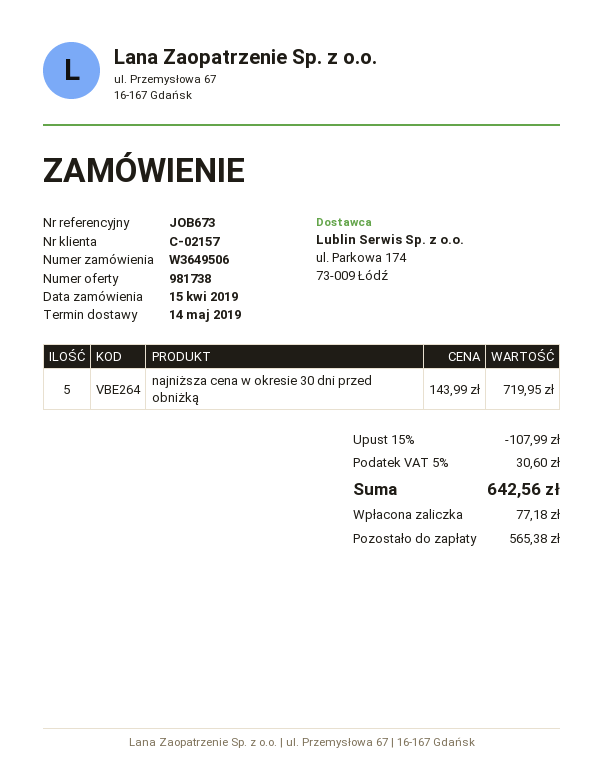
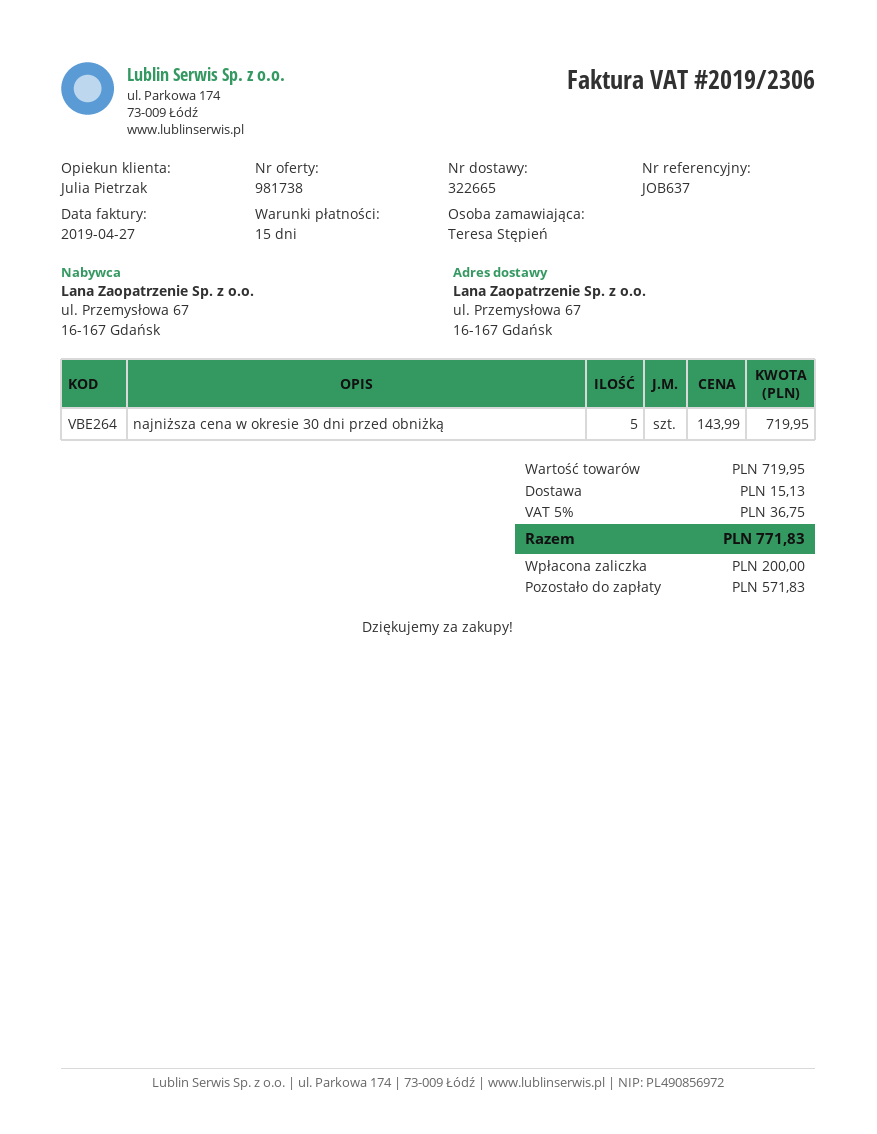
reference: JOB673 -> JOB637
discount: 15% = 107.99 -> none
shipping: none -> 15.13
tax: 5% = 30.60 -> 5% = 36.75
total: 642.56 -> 771.83
deposit: 77.18 -> 200.00
balance: 565.38 -> 571.83

